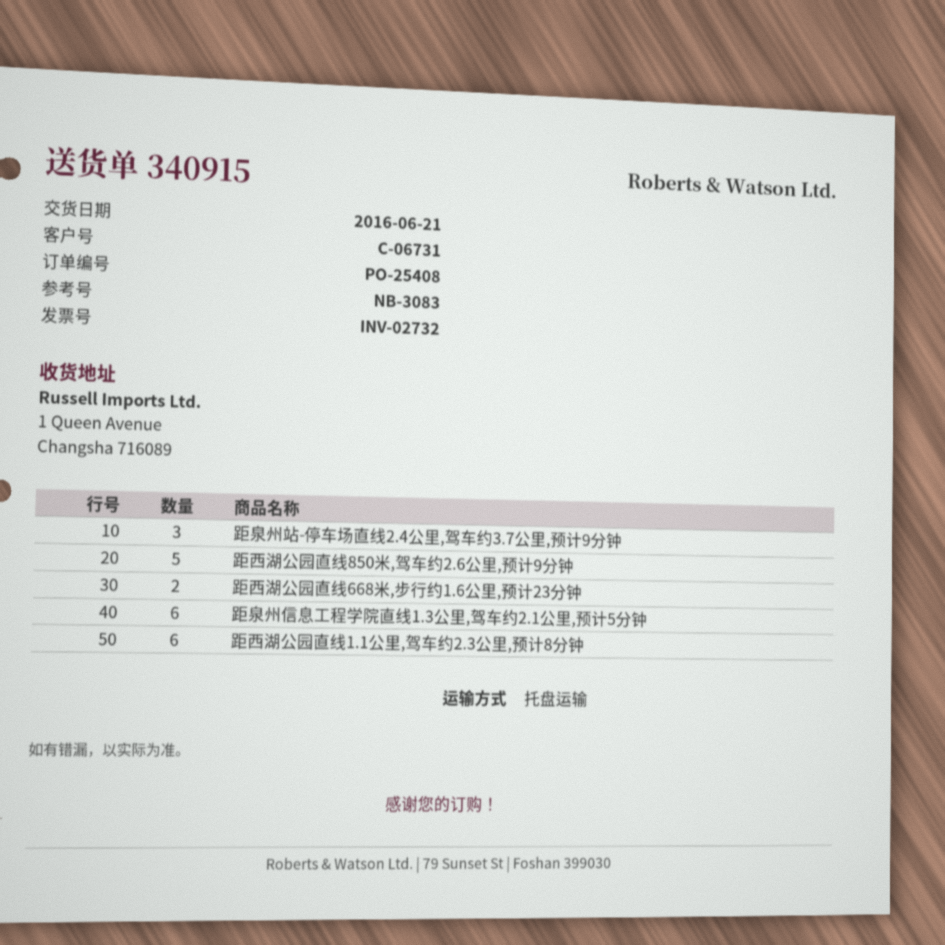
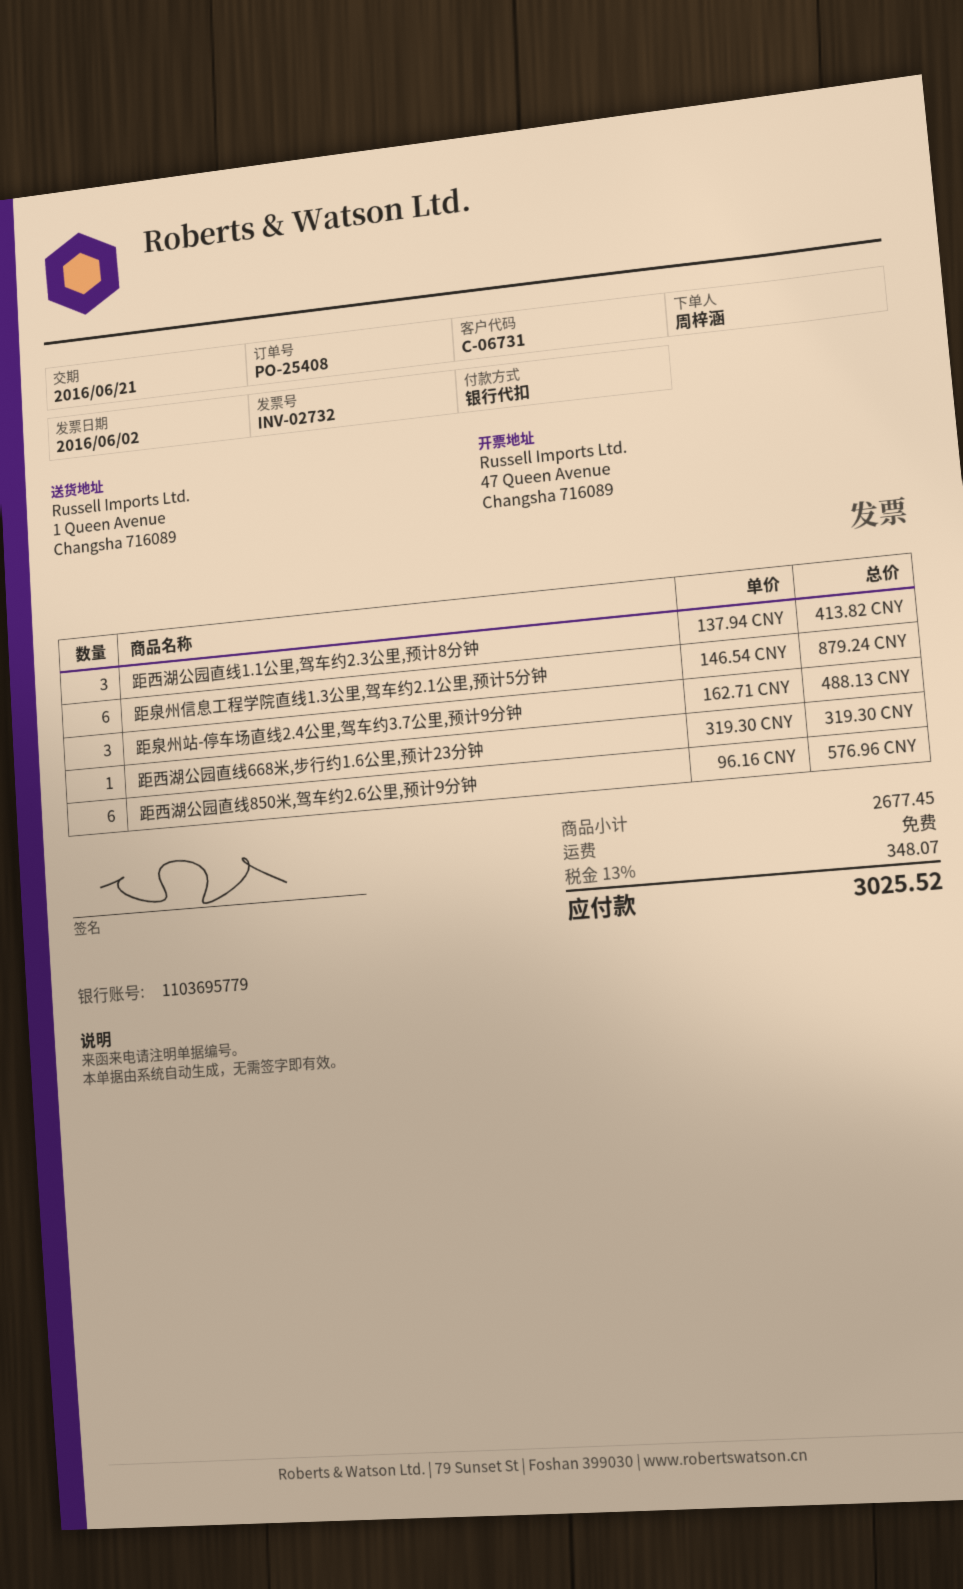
距西湖公园直线850米,驾车约2.6公里,预计9分钟: 5 -> 6
距西湖公园直线668米,步行约1.6公里,预计23分钟: 2 -> 1
距西湖公园直线1.1公里,驾车约2.3公里,预计8分钟: 6 -> 3

